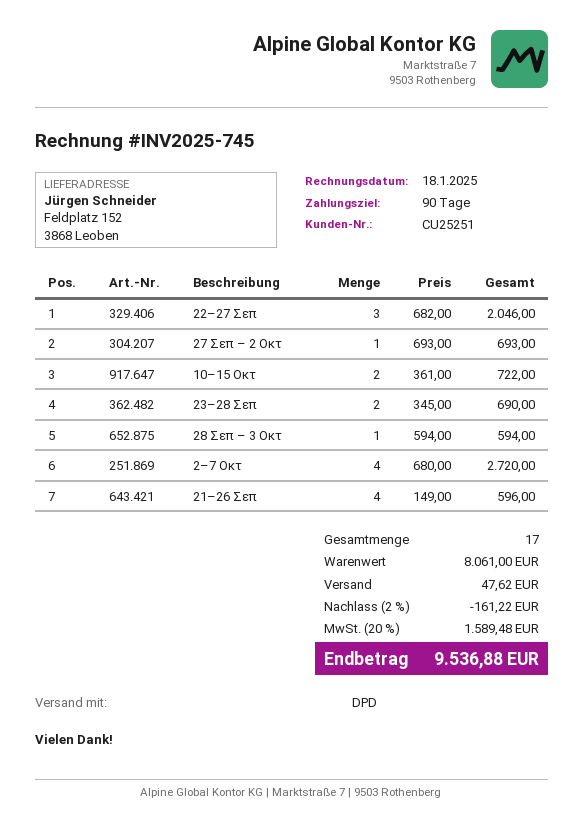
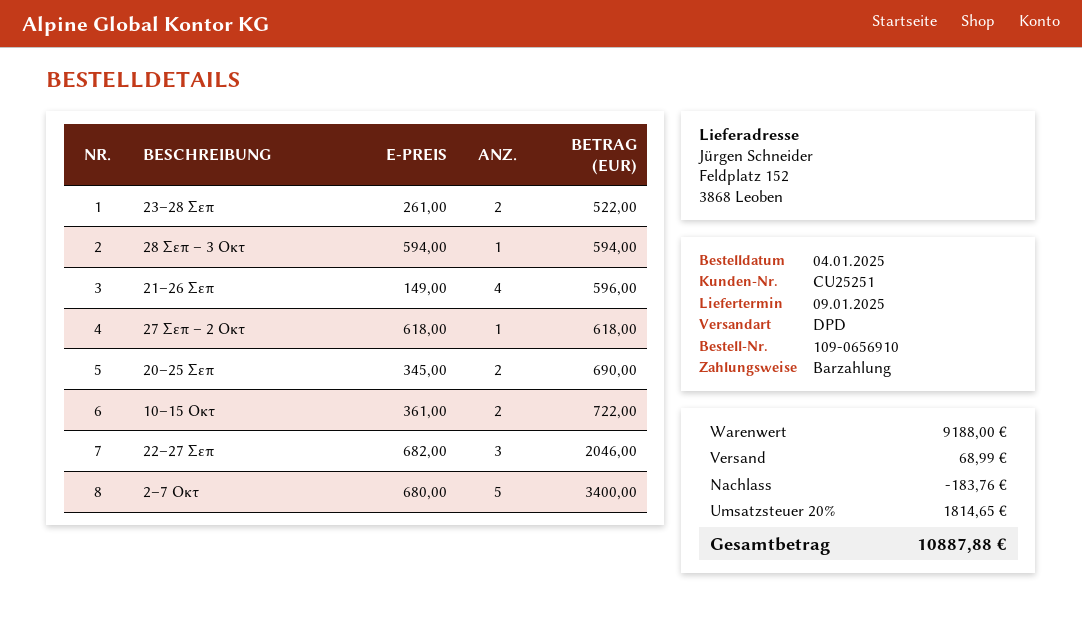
27 Σεπ – 2 Οκτ: 1 x 693.00 = 693.00 -> 1 x 618.00 = 618.00
23–28 Σεπ: 2 x 345.00 = 690.00 -> 2 x 261.00 = 522.00
2–7 Οκτ: 4 x 680.00 = 2720.00 -> 5 x 680.00 = 3400.00
20–25 Σεπ: none -> 2 x 345.00 = 690.00
subtotal: 8061.00 -> 9188.00
discount: 161.22 -> 183.76
shipping: 47.62 -> 68.99
tax: 20% = 1589.48 -> 20% = 1814.65
total: 9536.88 -> 10887.88

